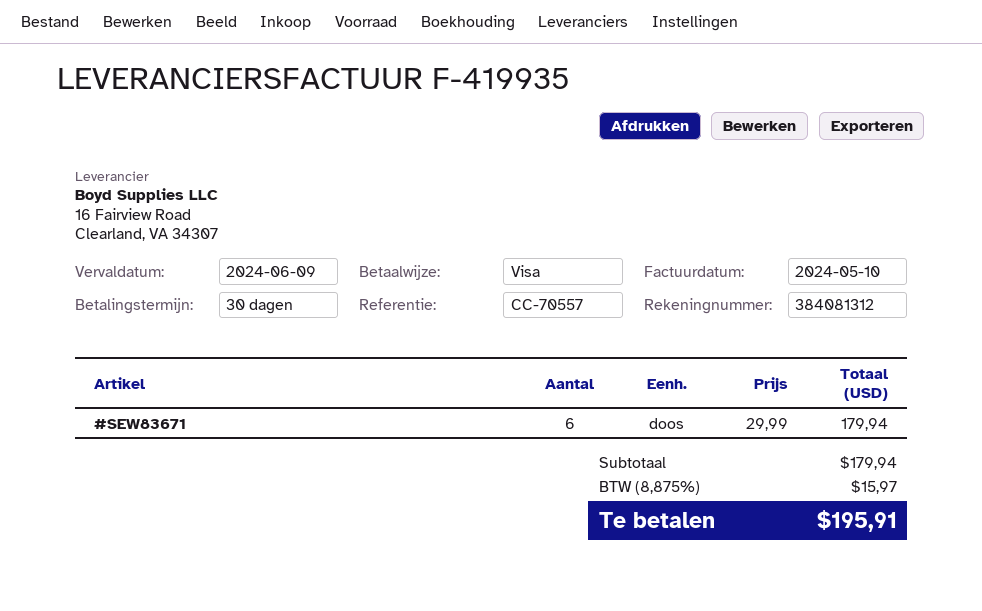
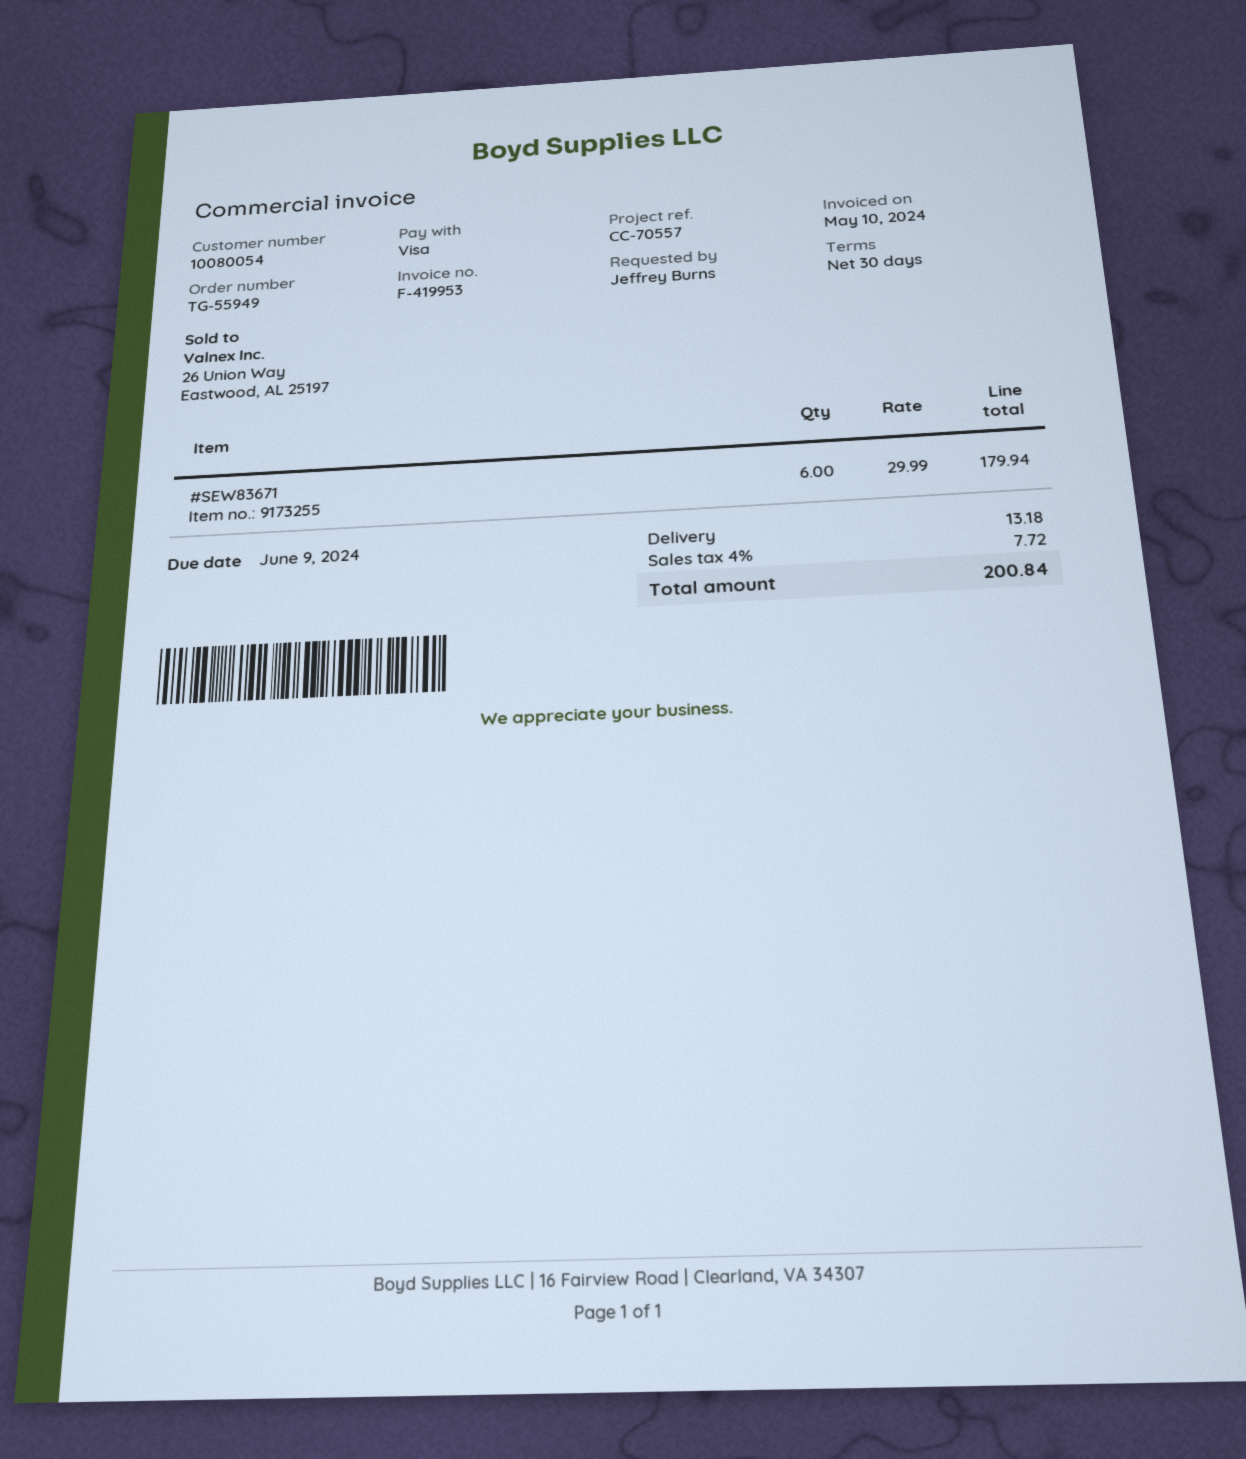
invoice number: F-419935 -> F-419953
shipping: none -> 13.18
tax: 8.875% = 15.97 -> 4% = 7.72
total: 195.91 -> 200.84

